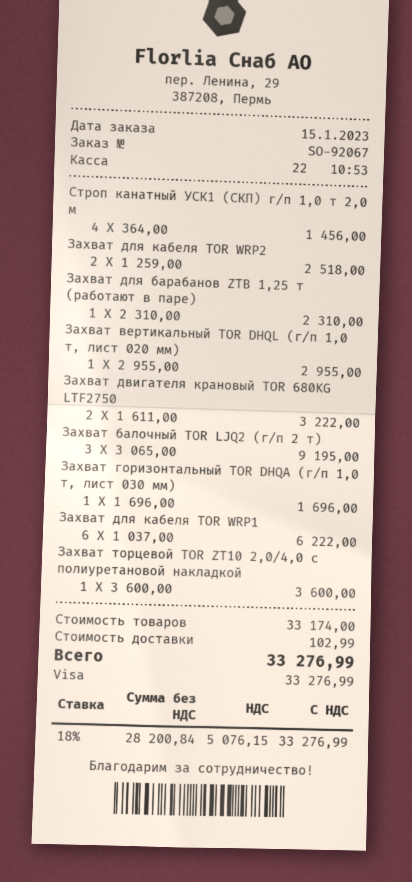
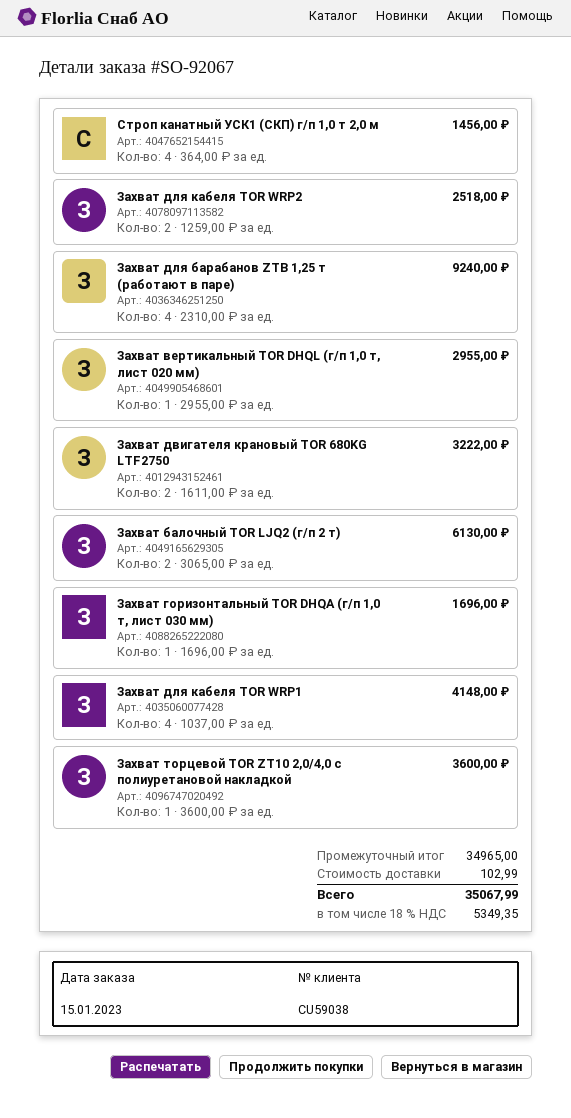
Захват для барабанов ZTB 1,25 т (работают в паре): 1 x 2310.00 = 2310.00 -> 4 x 2310.00 = 9240.00
Захват балочный TOR LJQ2 (г/п 2 т): 3 x 3065.00 = 9195.00 -> 2 x 3065.00 = 6130.00
Захват для кабеля TOR WRP1: 6 x 1037.00 = 6222.00 -> 4 x 1037.00 = 4148.00
subtotal: 33174.00 -> 34965.00
tax: 18% = 5076.15 -> 18% = 5349.35
total: 33276.99 -> 35067.99

